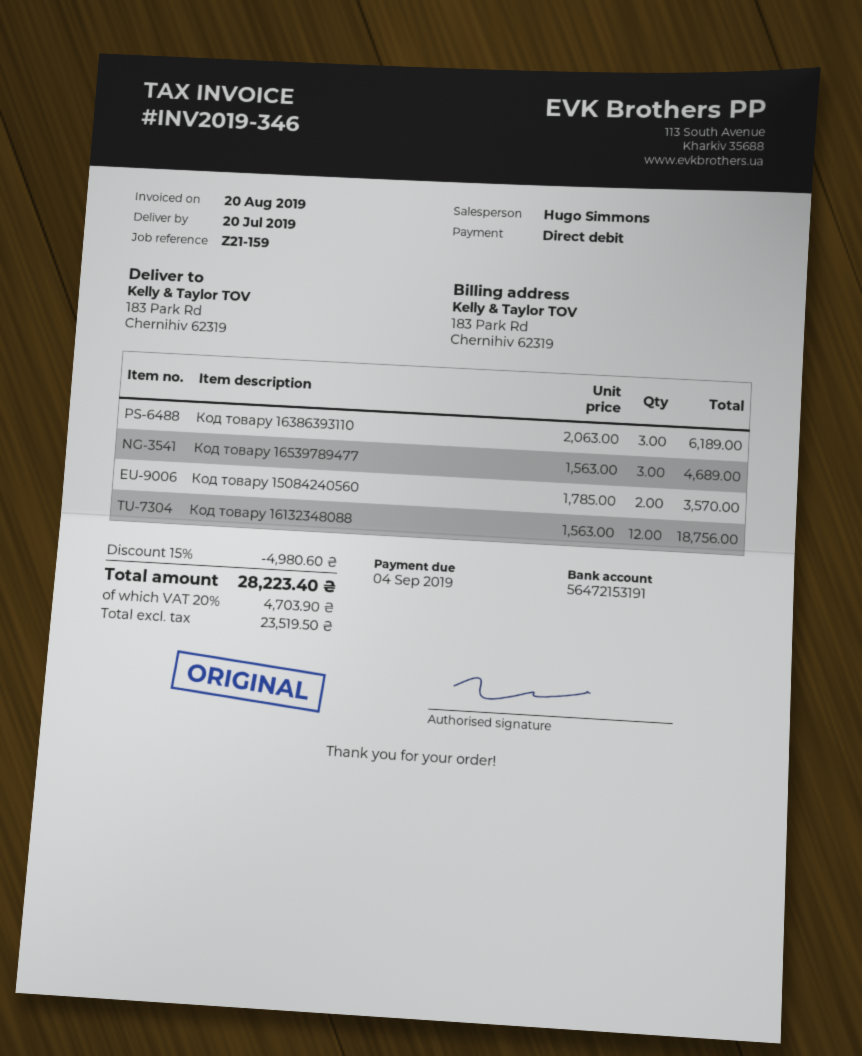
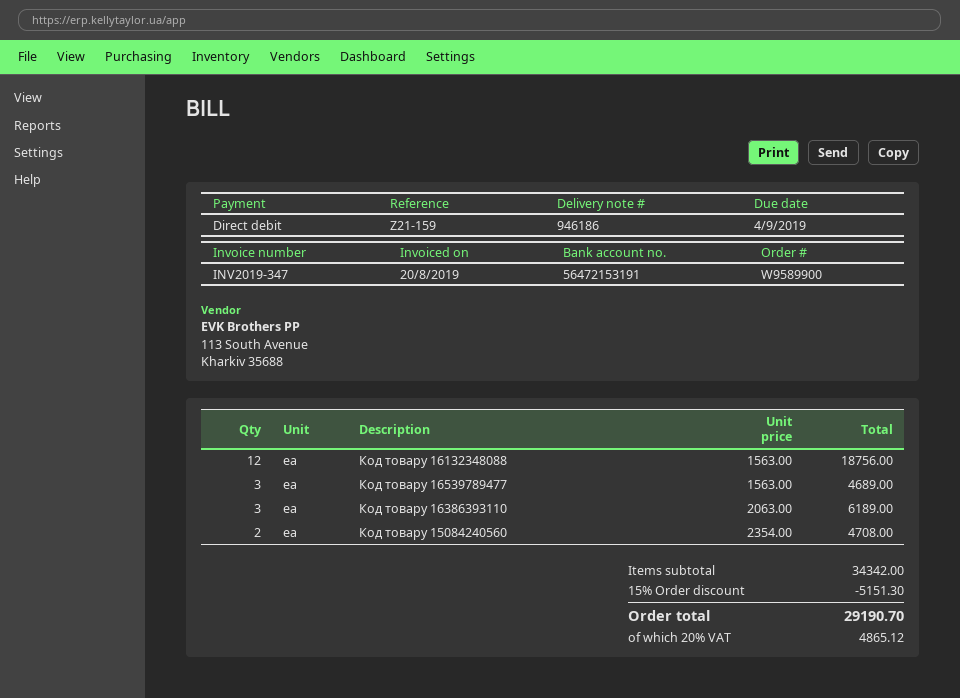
invoice number: INV2019-346 -> INV2019-347
Код товару 15084240560: 2 x 1785.00 = 3570.00 -> 2 x 2354.00 = 4708.00
discount: 15% = 4980.60 -> 15% = 5151.30
tax: 20% = 4703.90 -> 20% = 4865.12
total: 28223.40 -> 29190.70

